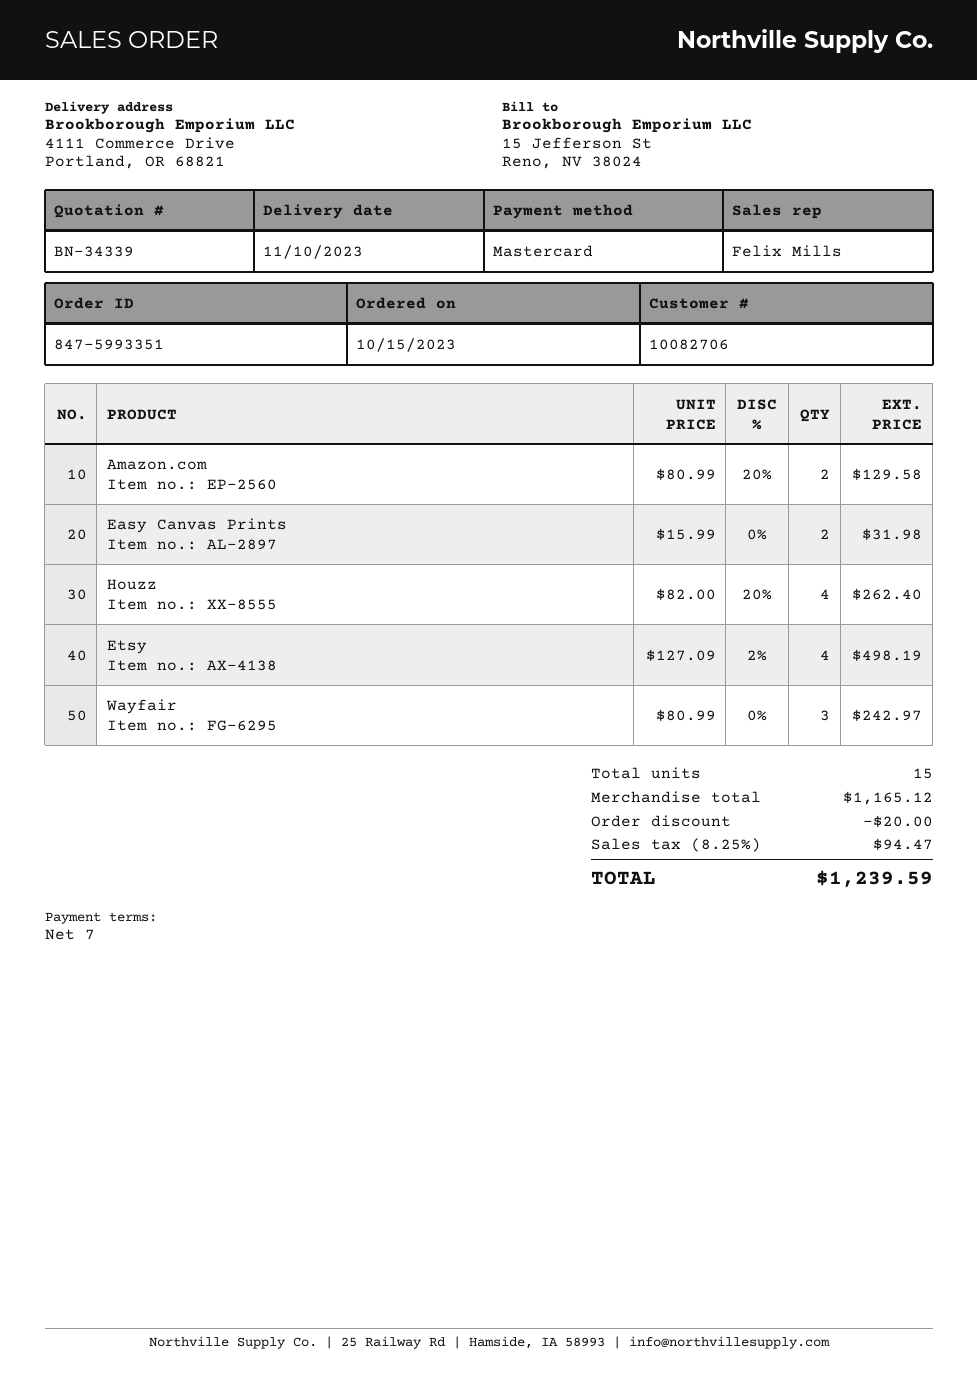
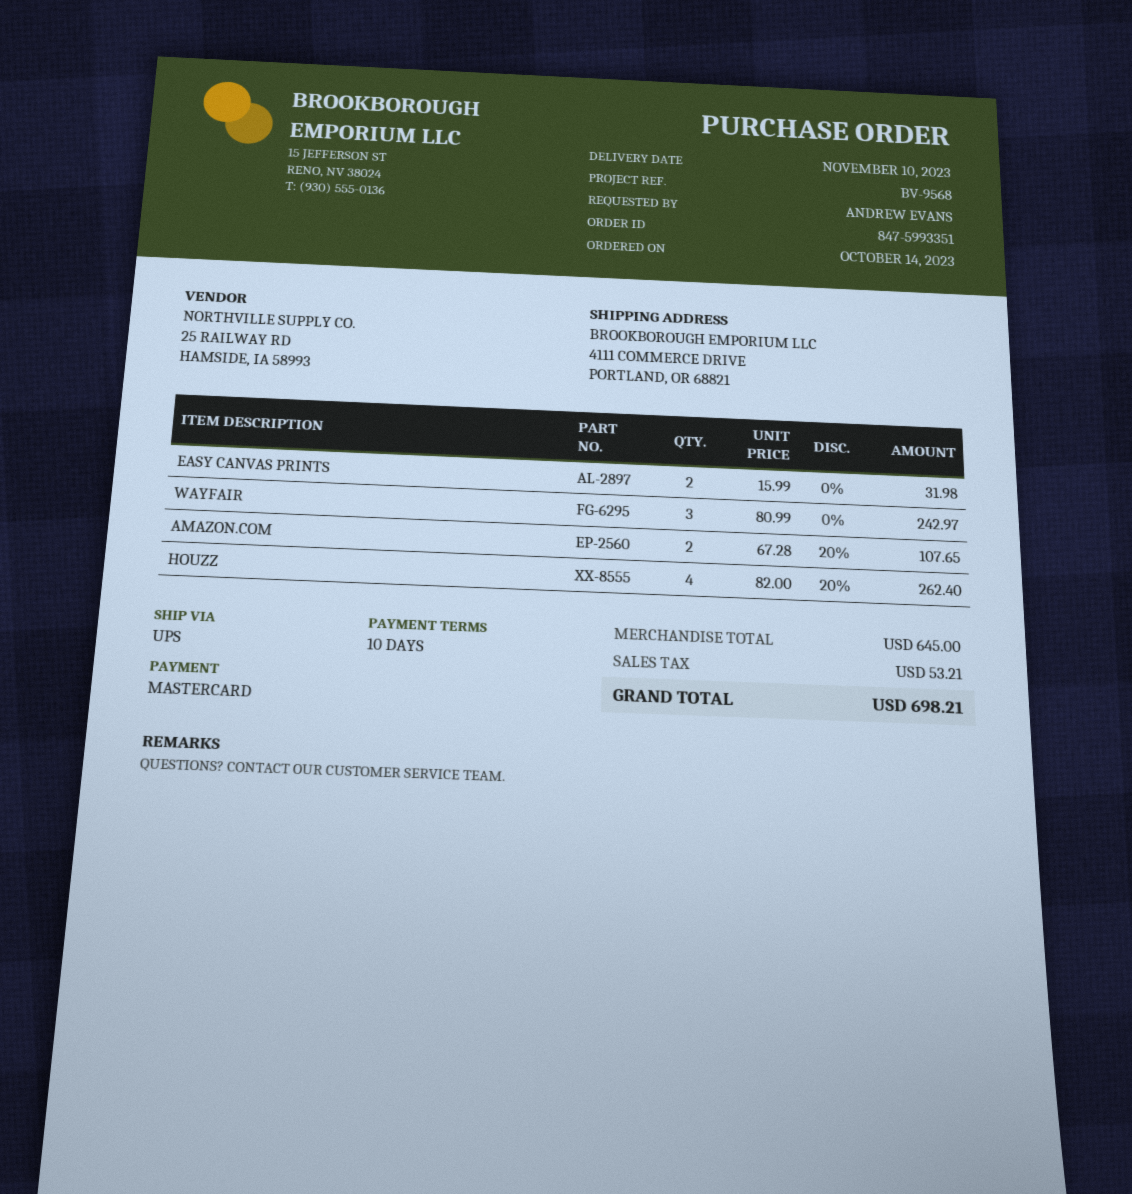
order date: 2023-10-15 -> 2023-10-14
payment terms: 7 days -> 10 days
Amazon.com: 2 x 80.99 - 20% = 129.58 -> 2 x 67.28 - 20% = 107.65
Etsy: 4 x 127.09 - 2% = 498.19 -> none
subtotal: 1165.12 -> 645.00
discount: 20.00 -> none
tax: 94.47 -> 53.21
total: 1239.59 -> 698.21

